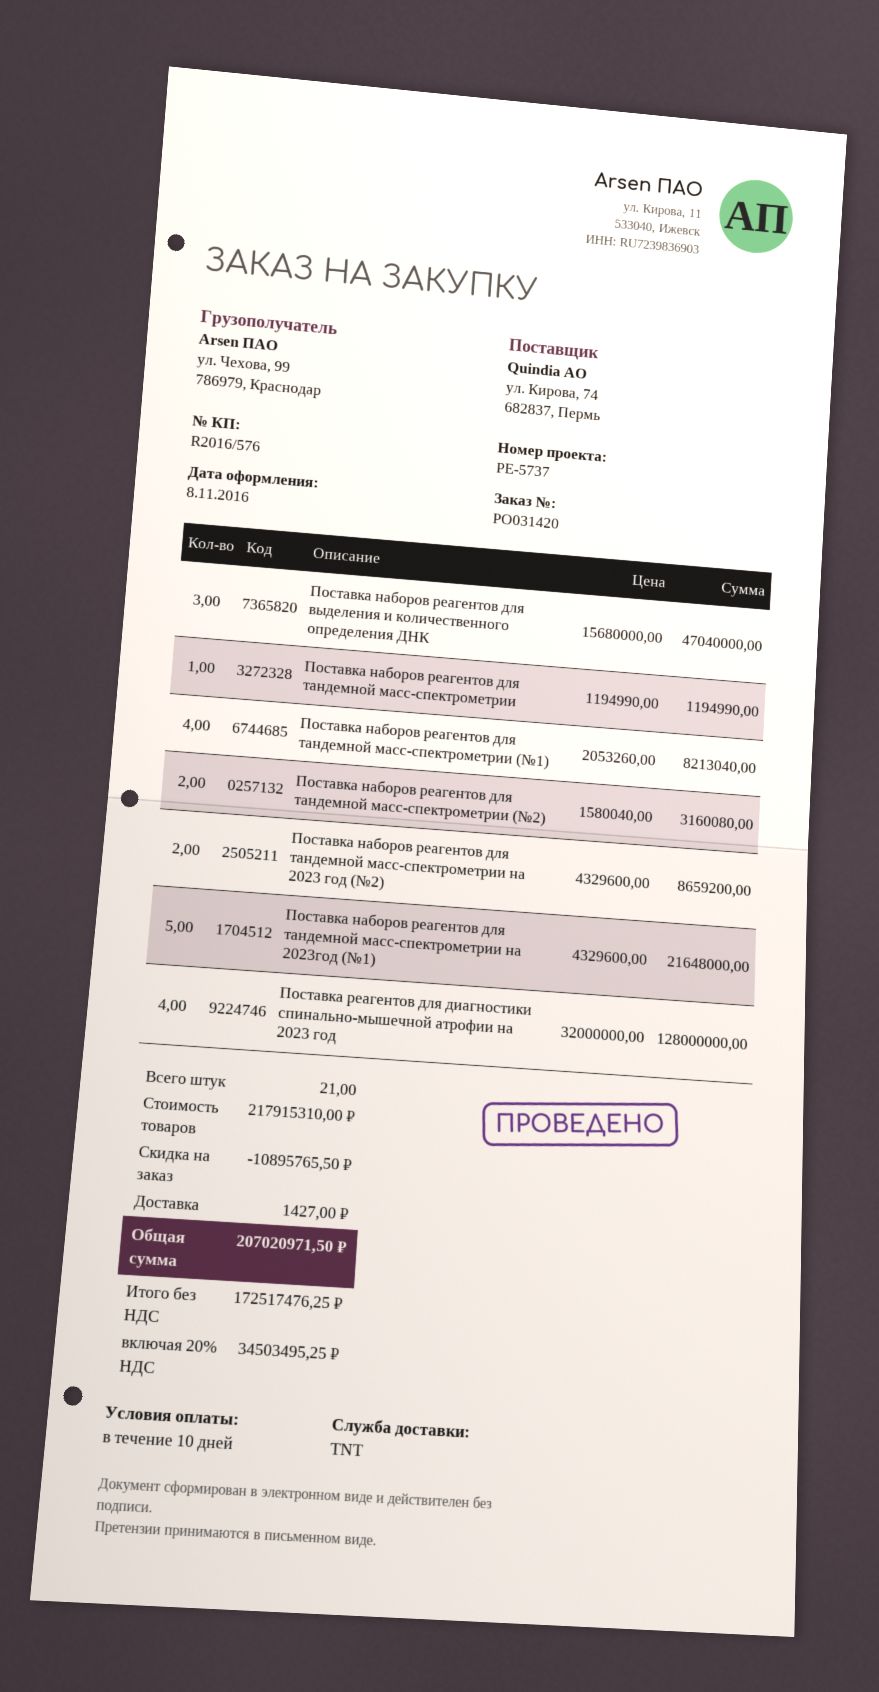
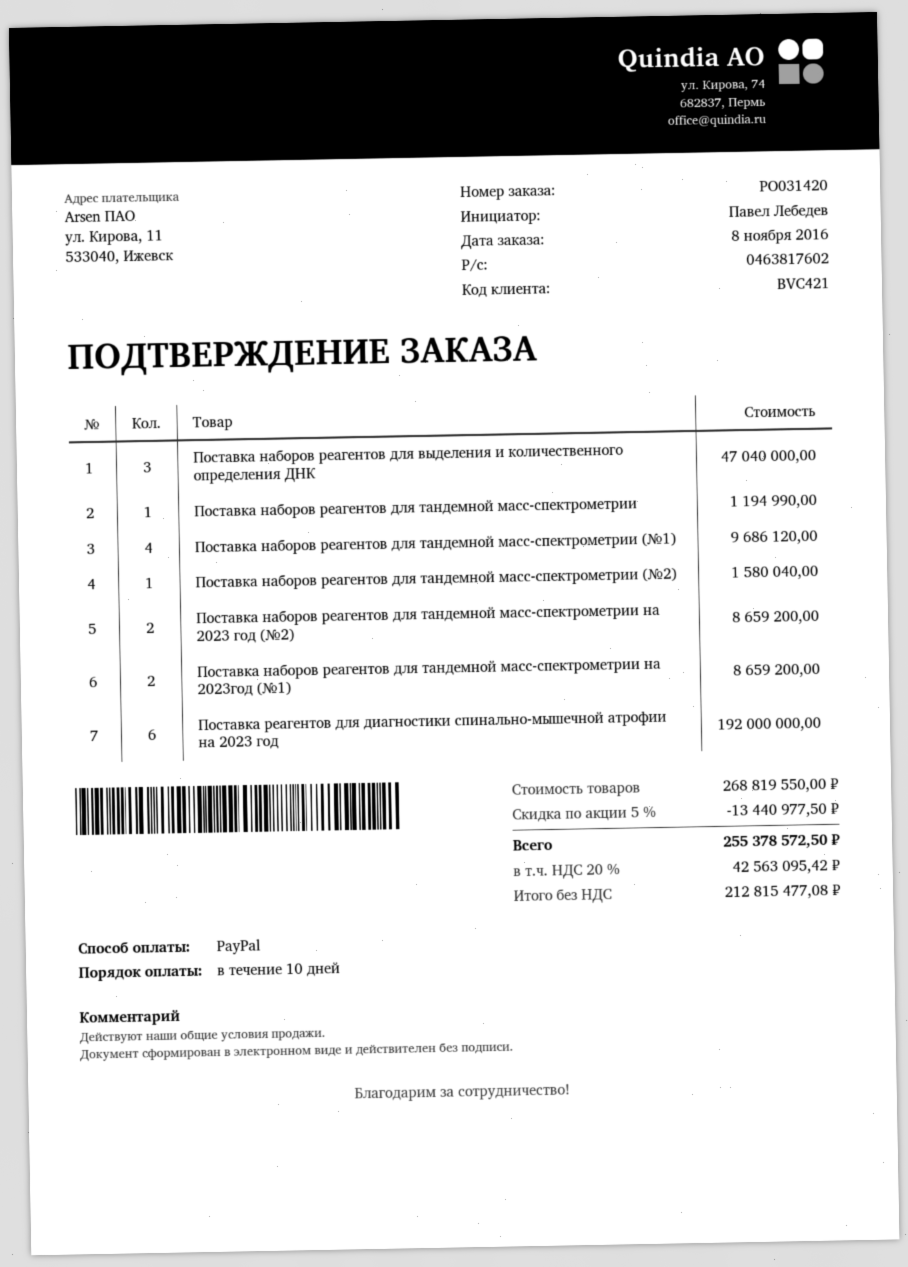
Поставка наборов реагентов для тандемной масс-спектрометрии (№1): 4 for 8213040.00 -> 4 for 9686120.00
Поставка наборов реагентов для тандемной масс-спектрометрии (№2): 2 for 3160080.00 -> 1 for 1580040.00
Поставка наборов реагентов для тандемной масс-спектрометрии на 2023год (№1): 5 for 21648000.00 -> 2 for 8659200.00
Поставка реагентов для диагностики спинально-мышечной атрофии на 2023 год: 4 for 128000000.00 -> 6 for 192000000.00
subtotal: 217915310.00 -> 268819550.00
discount: 10895765.50 -> 13440977.50
shipping: 1427.00 -> none
net: 172517476.25 -> 212815477.08
tax: 20% = 34503495.25 -> 20% = 42563095.42
total: 207020971.50 -> 255378572.50

